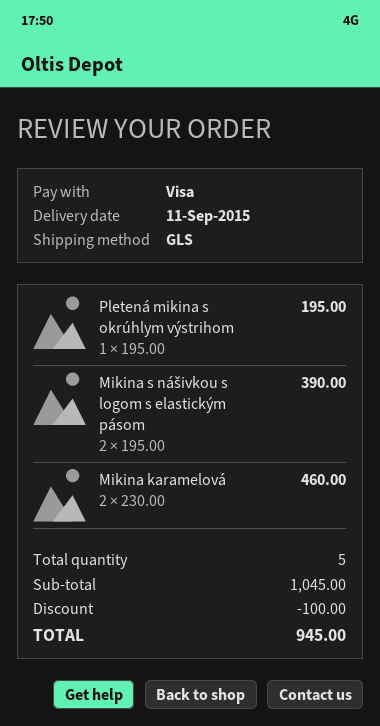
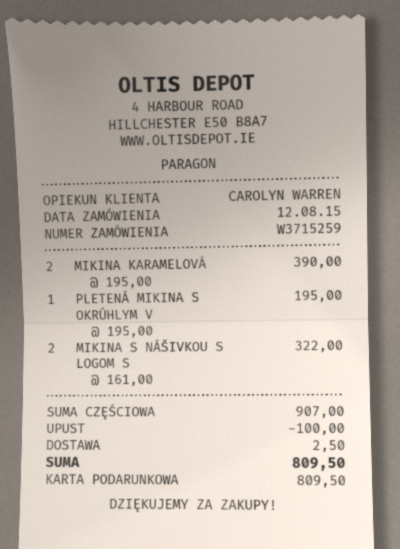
payment method: Visa -> gift card
Mikina s nášivkou s logom s elastickým pásom: 2 x 195.00 = 390.00 -> 2 x 161.00 = 322.00
Mikina karamelová: 2 x 230.00 = 460.00 -> 2 x 195.00 = 390.00
subtotal: 1045.00 -> 907.00
shipping: none -> 2.50
total: 945.00 -> 809.50

